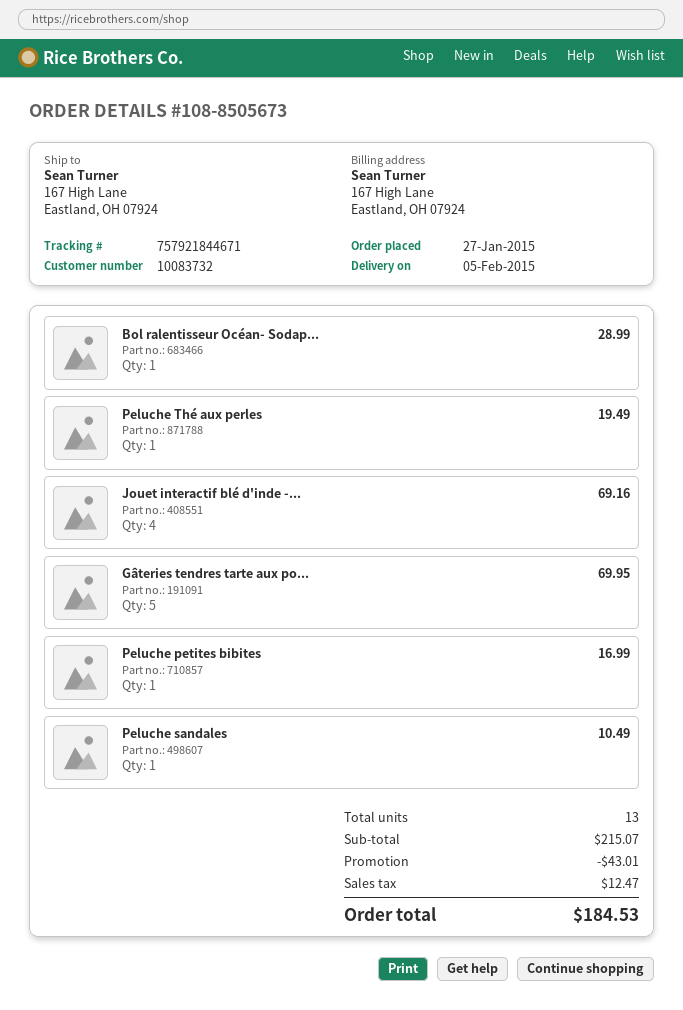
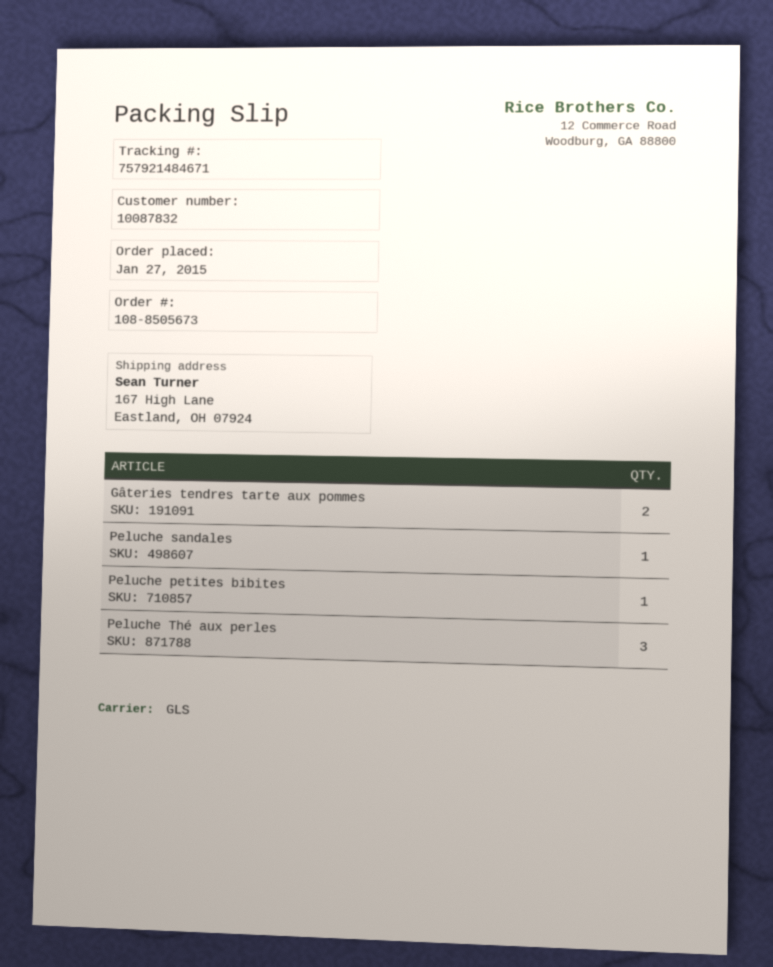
customer number: 10083732 -> 10087832
tracking number: 757921844671 -> 757921484671
Bol ralentisseur Océan- Sodap...: 1 -> none
Peluche Thé aux perles: 1 -> 3
Jouet interactif blé d'inde -...: 4 -> none
Gâteries tendres tarte aux po...: 5 -> 2

